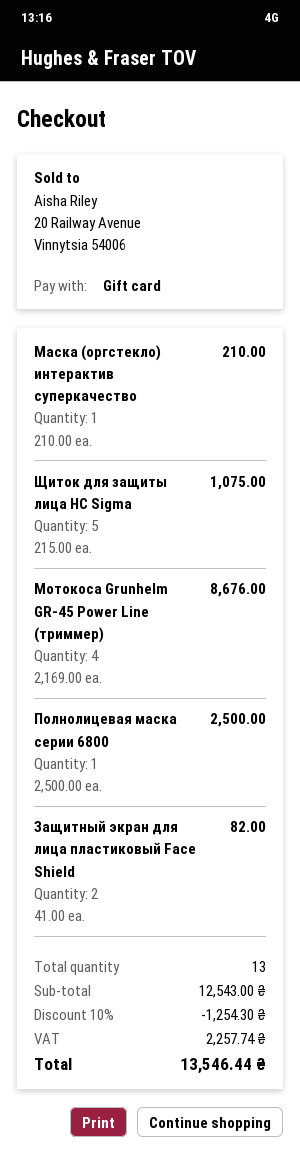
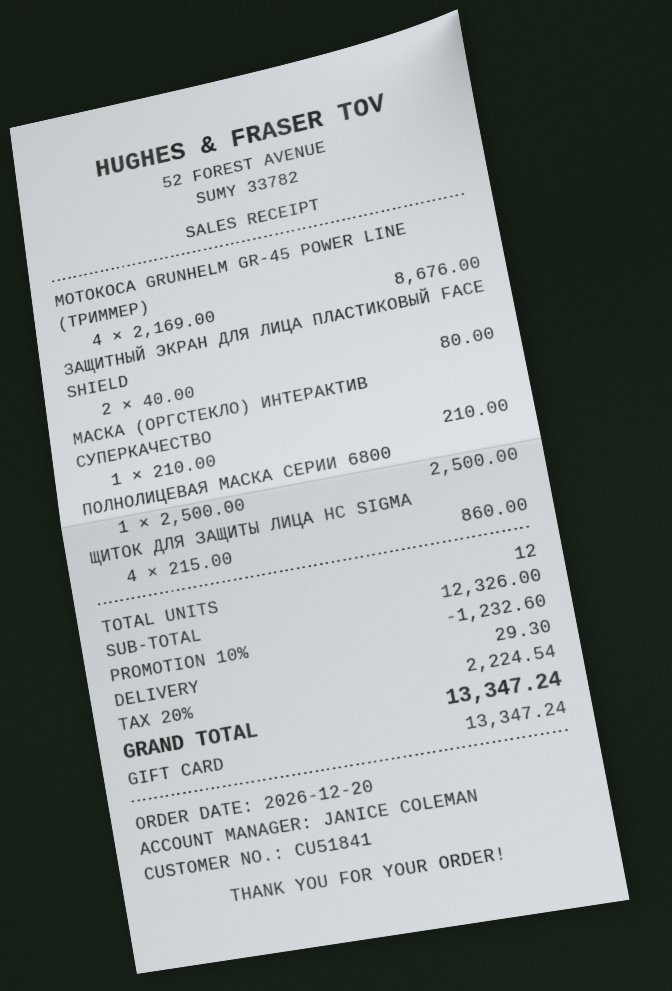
Щиток для защиты лица HC Sigma: 5 x 215.00 = 1075.00 -> 4 x 215.00 = 860.00
Защитный экран для лица пластиковый Face Shield: 2 x 41.00 = 82.00 -> 2 x 40.00 = 80.00
total quantity: 13 -> 12
subtotal: 12543.00 -> 12326.00
discount: 10% = 1254.30 -> 10% = 1232.60
shipping: none -> 29.30
tax: 2257.74 -> 2224.54
total: 13546.44 -> 13347.24

